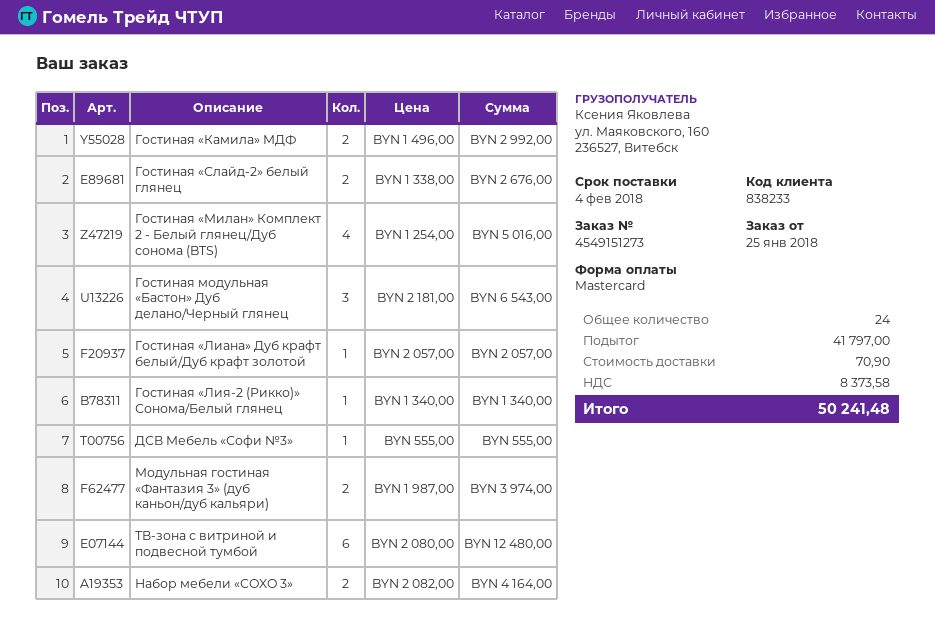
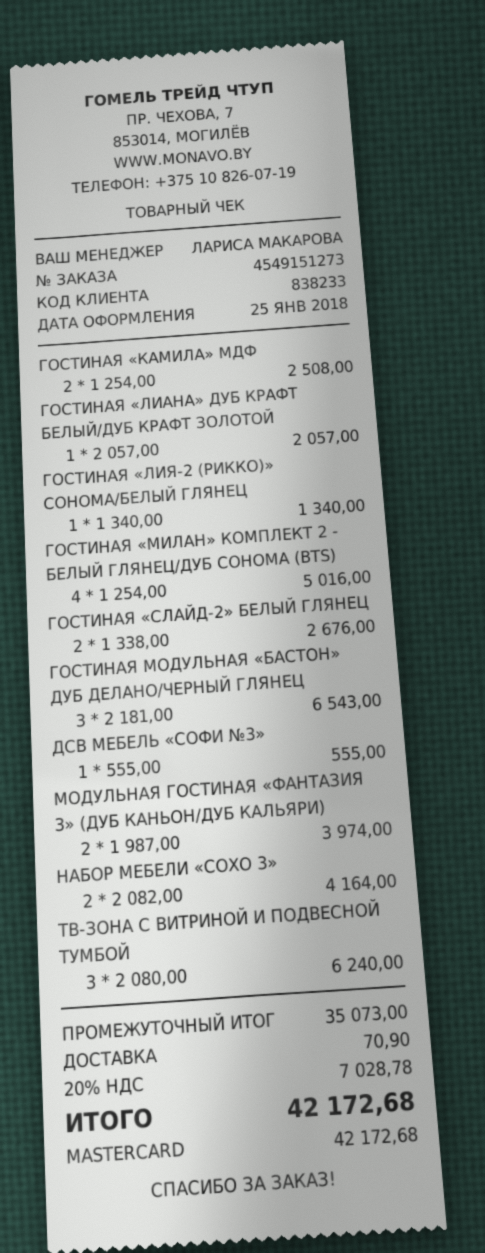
Гостиная «Камила» МДФ: 2 x 1496.00 = 2992.00 -> 2 x 1254.00 = 2508.00
ТВ-зона с витриной и подвесной тумбой: 6 x 2080.00 = 12480.00 -> 3 x 2080.00 = 6240.00
subtotal: 41797.00 -> 35073.00
tax: 8373.58 -> 7028.78
total: 50241.48 -> 42172.68

